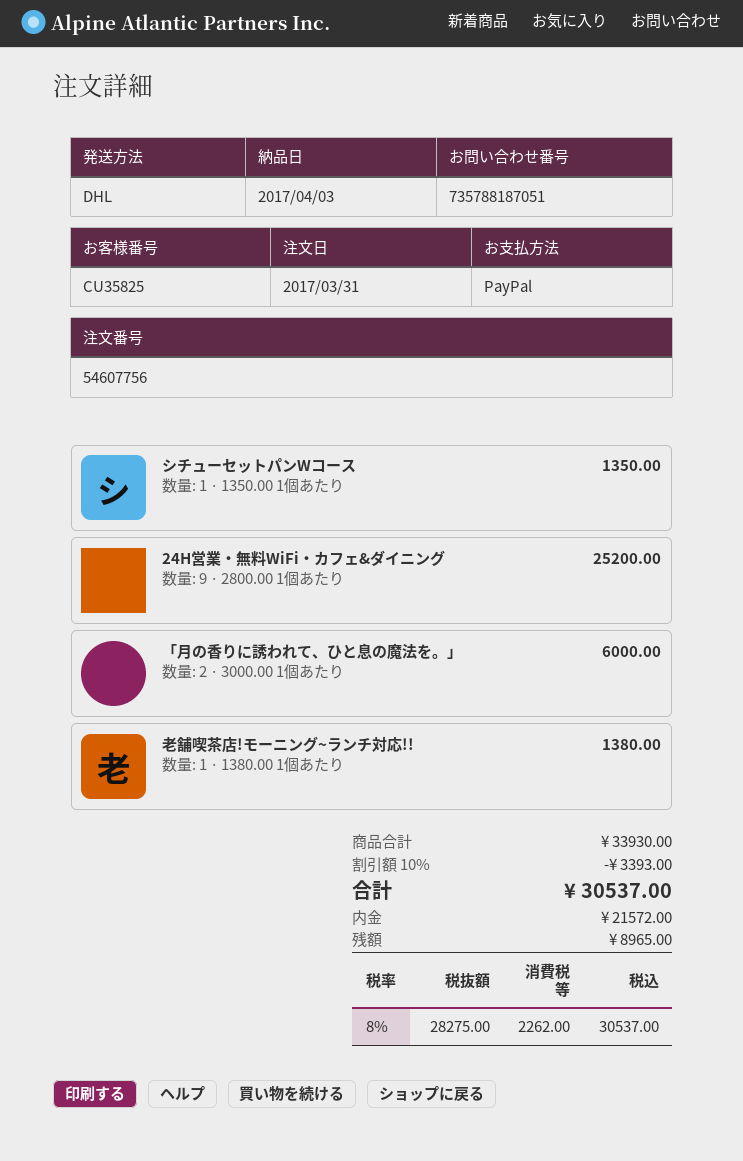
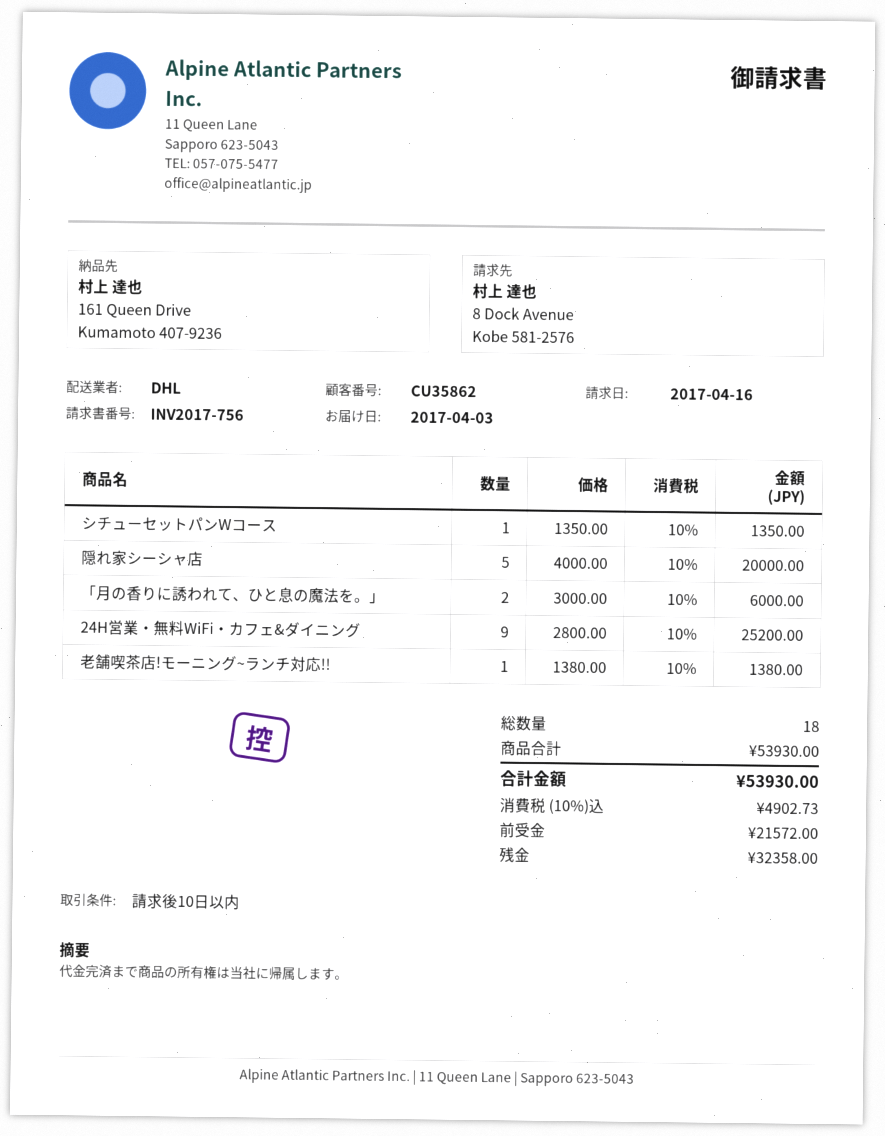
customer number: CU35825 -> CU35862
隠れ家シーシャ店: none -> 5 x 4000.00 = 20000.00
subtotal: 33930.00 -> 53930.00
discount: 10% = 3393.00 -> none
tax: 8% = 2262.00 -> 10% = 4902.73
total: 30537.00 -> 53930.00
balance: 8965.00 -> 32358.00

